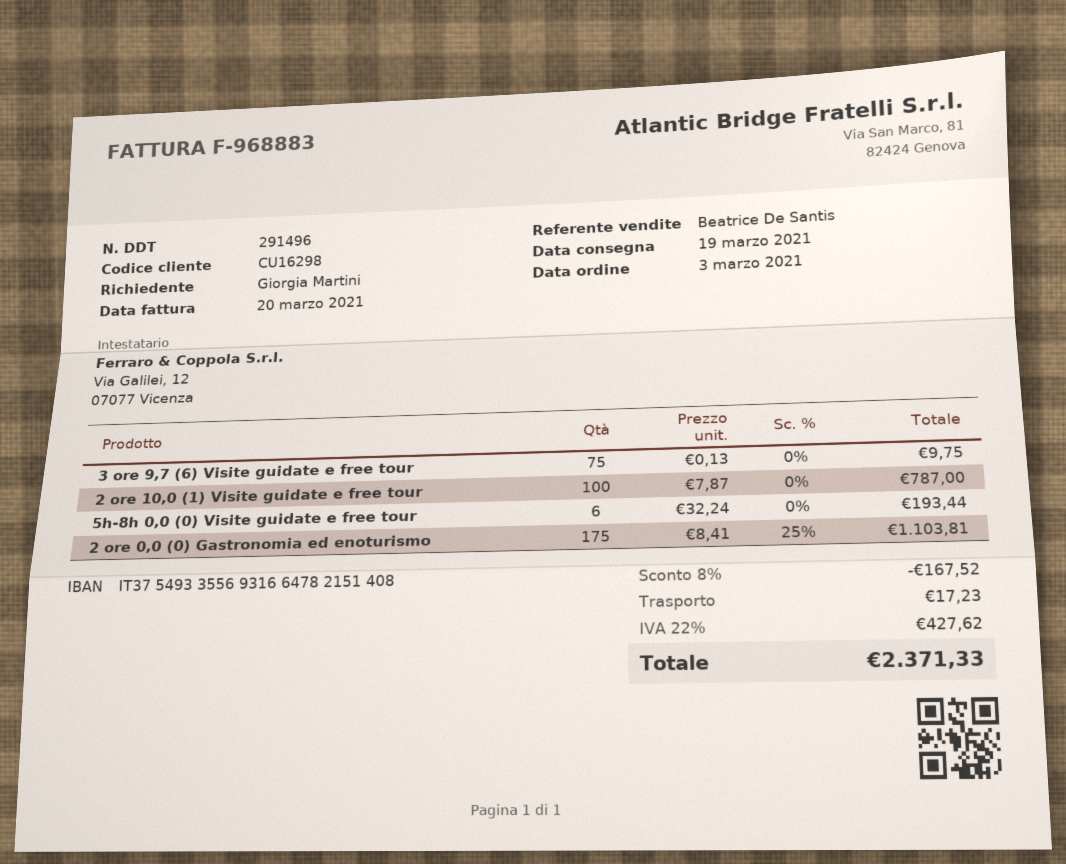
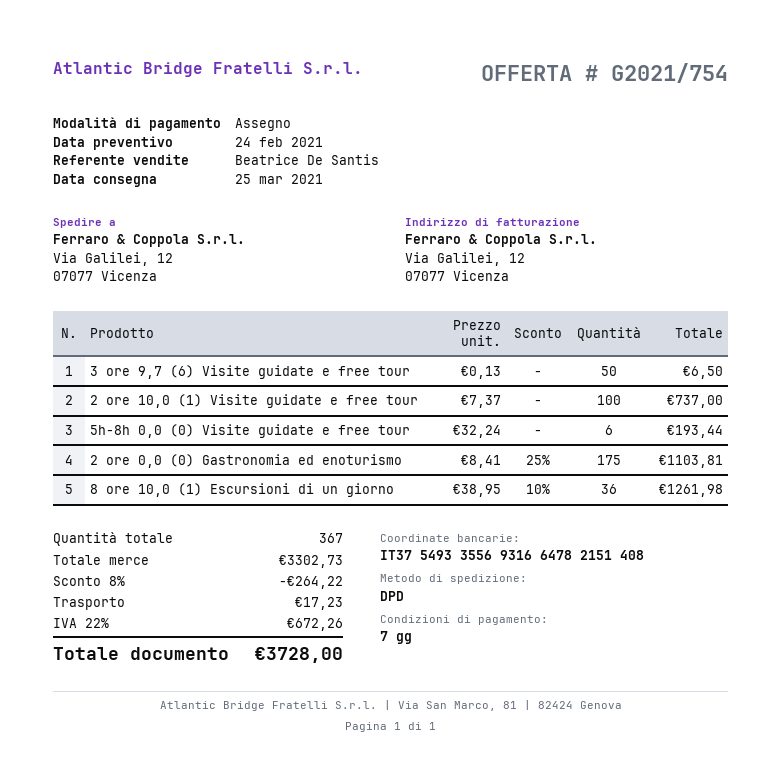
delivery date: 2021-03-19 -> 2021-03-25
3 ore 9,7 (6) Visite guidate e free tour: 75 x 0.13 = 9.75 -> 50 x 0.13 = 6.50
2 ore 10,0 (1) Visite guidate e free tour: 100 x 7.87 = 787.00 -> 100 x 7.37 = 737.00
8 ore 10,0 (1) Escursioni di un giorno: none -> 36 x 38.95 - 10% = 1261.98
discount: 8% = 167.52 -> 8% = 264.22
tax: 22% = 427.62 -> 22% = 672.26
total: 2371.33 -> 3728.00

